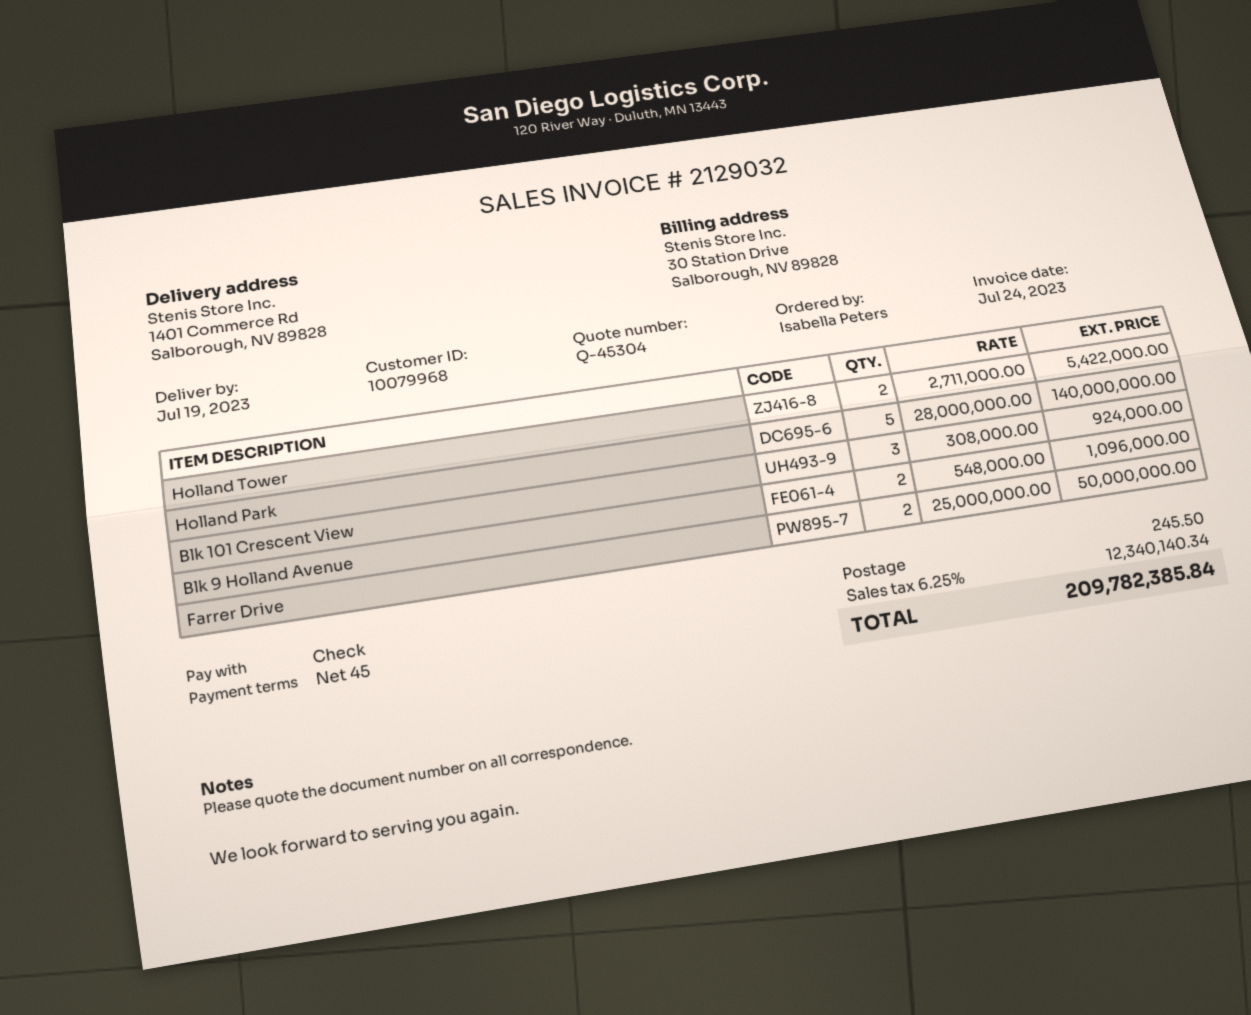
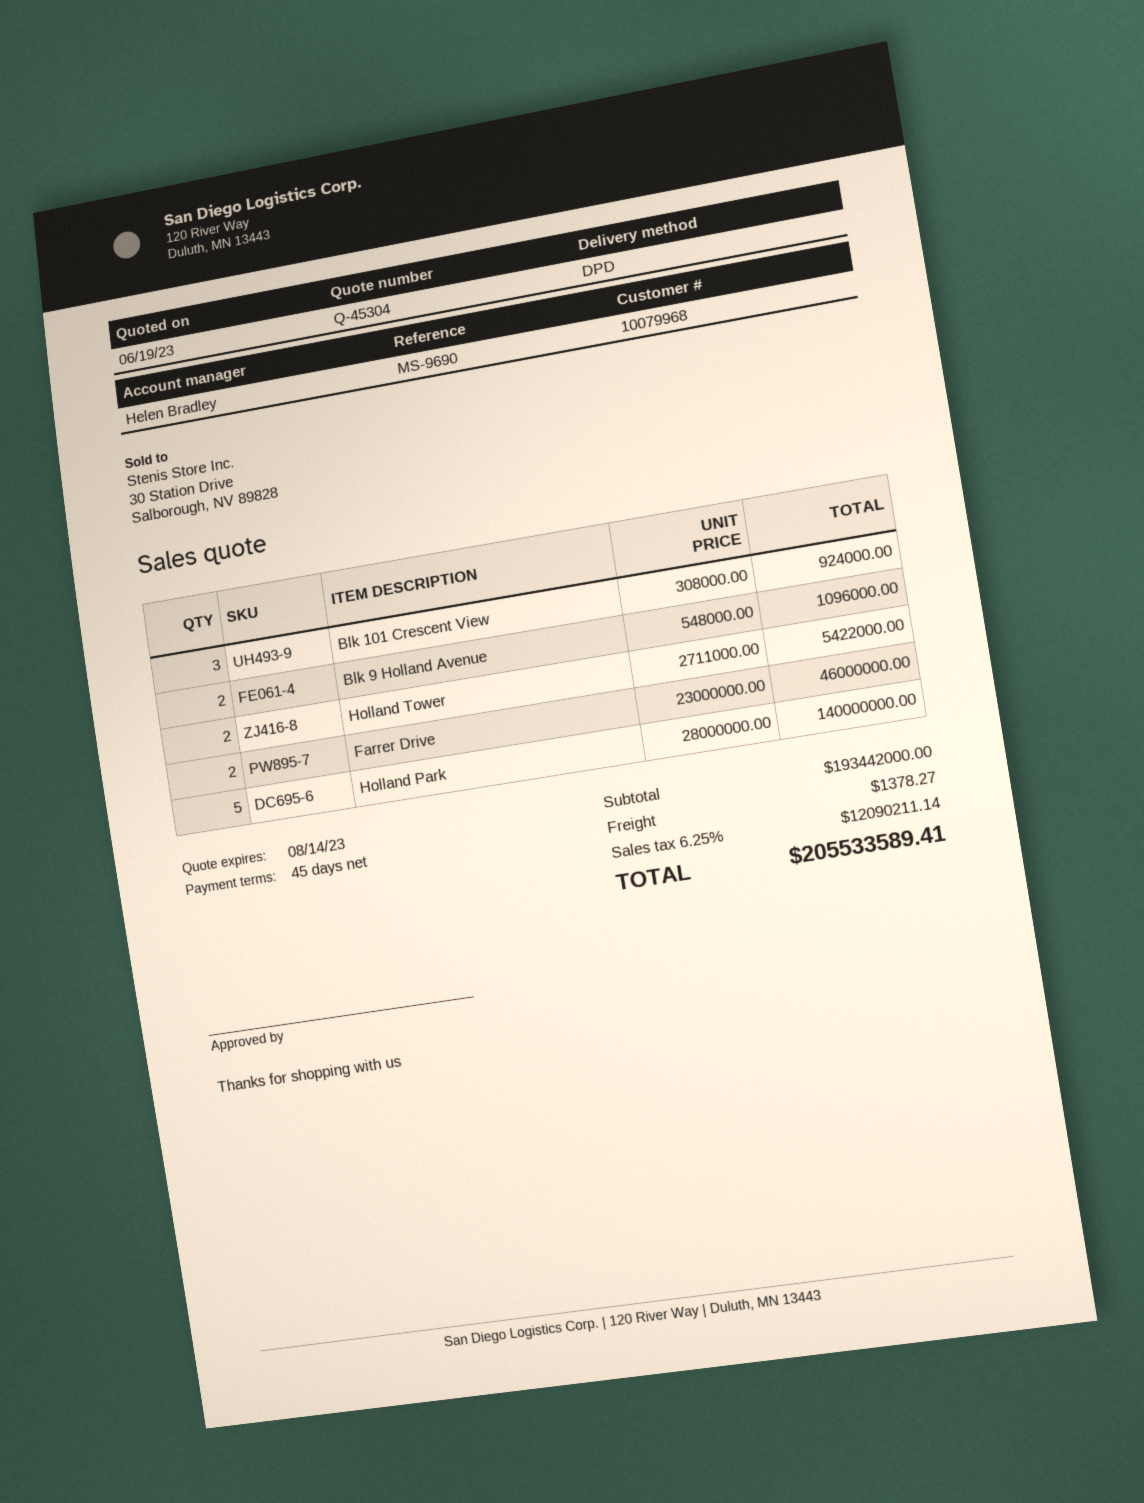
Farrer Drive: 2 x 25000000.00 = 50000000.00 -> 2 x 23000000.00 = 46000000.00
shipping: 245.50 -> 1378.27
tax: 6.25% = 12340140.34 -> 6.25% = 12090211.14
total: 209782385.84 -> 205533589.41

